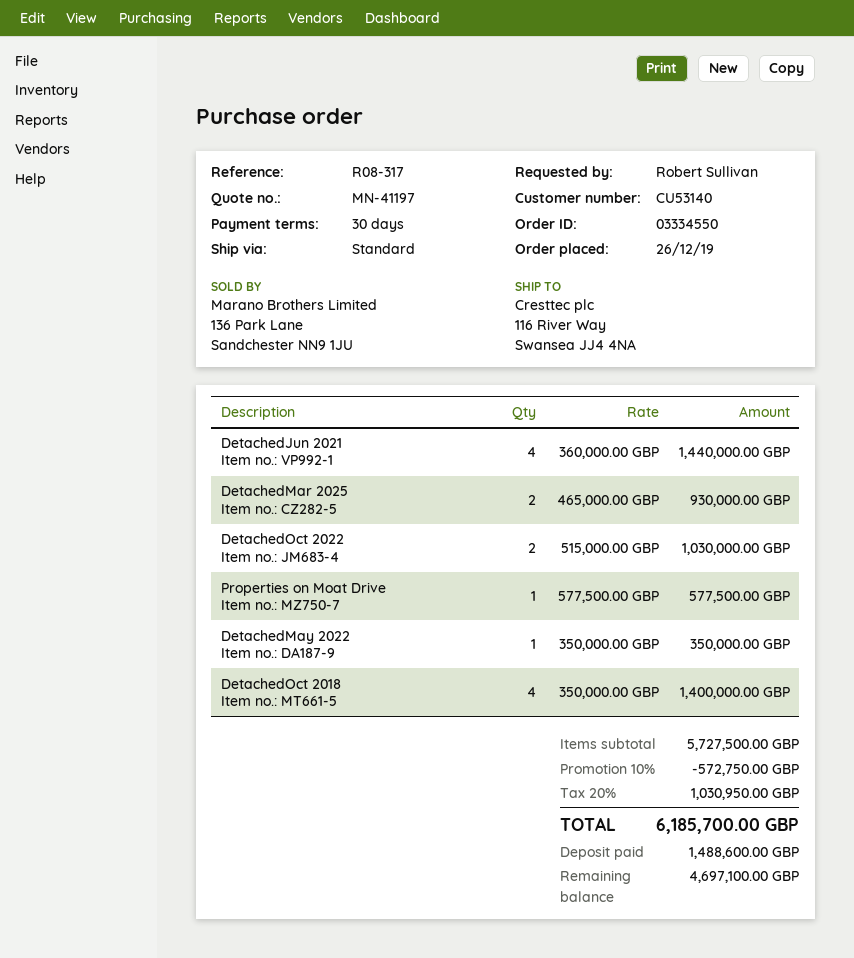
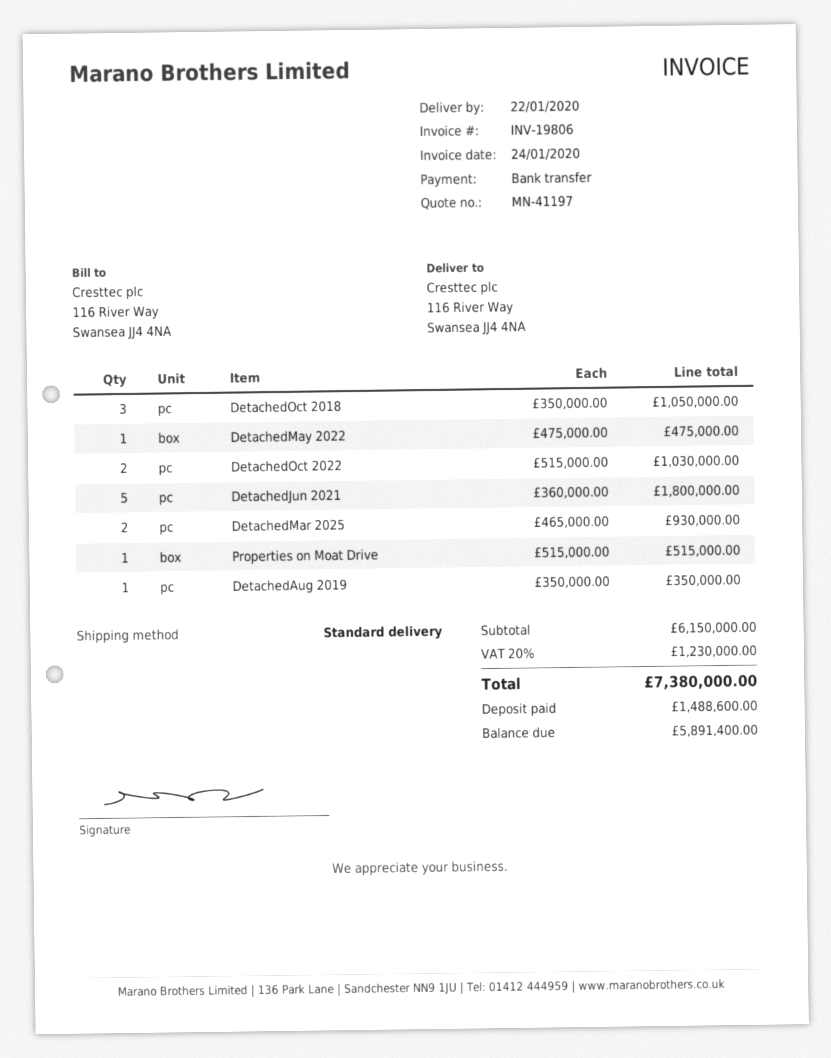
DetachedJun 2021: 4 x 360000.00 = 1440000.00 -> 5 x 360000.00 = 1800000.00
Properties on Moat Drive: 1 x 577500.00 = 577500.00 -> 1 x 515000.00 = 515000.00
DetachedMay 2022: 1 x 350000.00 = 350000.00 -> 1 x 475000.00 = 475000.00
DetachedOct 2018: 4 x 350000.00 = 1400000.00 -> 3 x 350000.00 = 1050000.00
DetachedAug 2019: none -> 1 x 350000.00 = 350000.00
subtotal: 5727500.00 -> 6150000.00
discount: 10% = 572750.00 -> none
tax: 20% = 1030950.00 -> 20% = 1230000.00
total: 6185700.00 -> 7380000.00
balance: 4697100.00 -> 5891400.00

